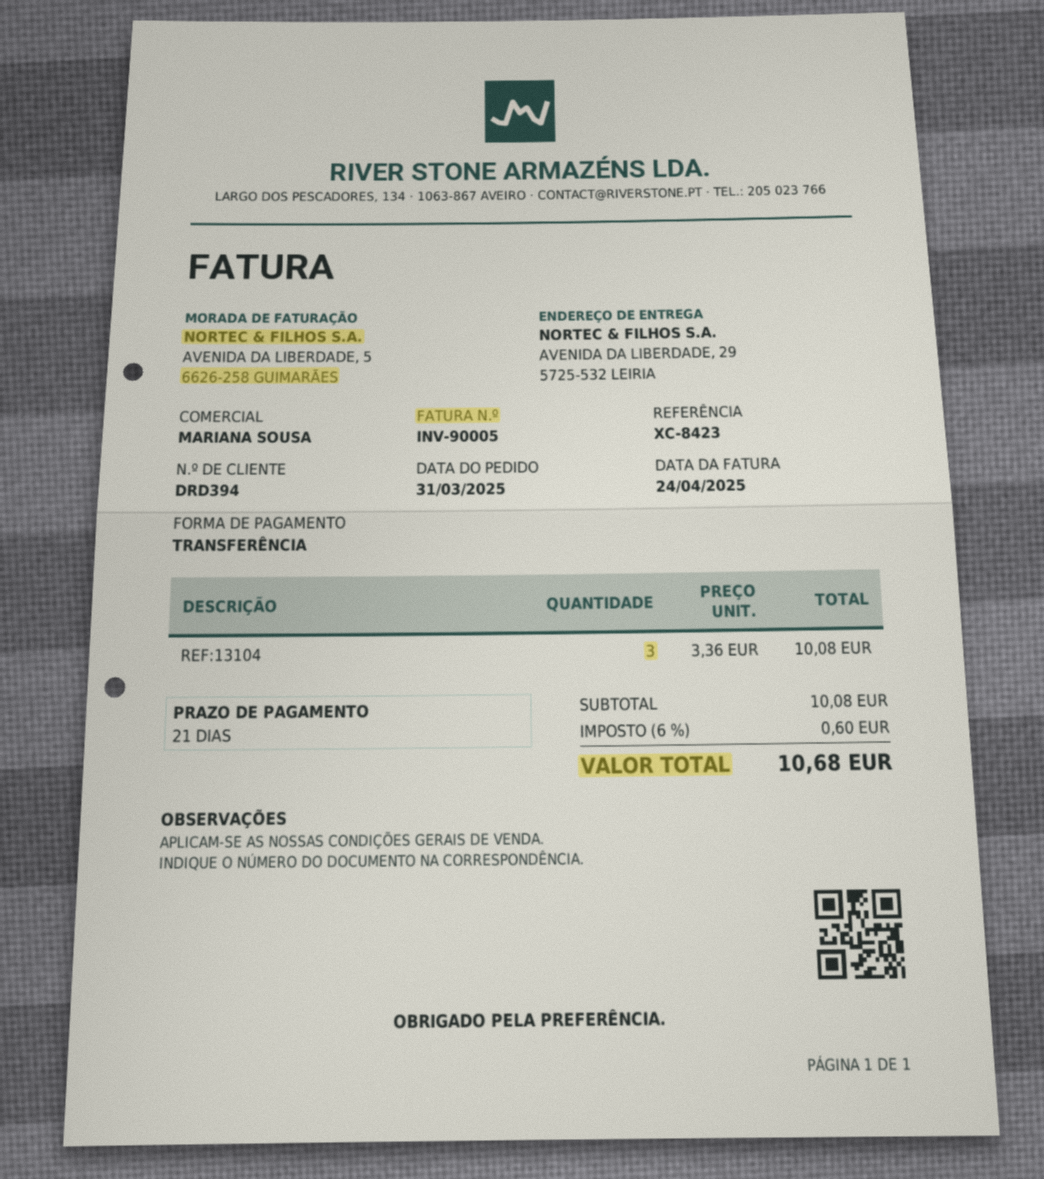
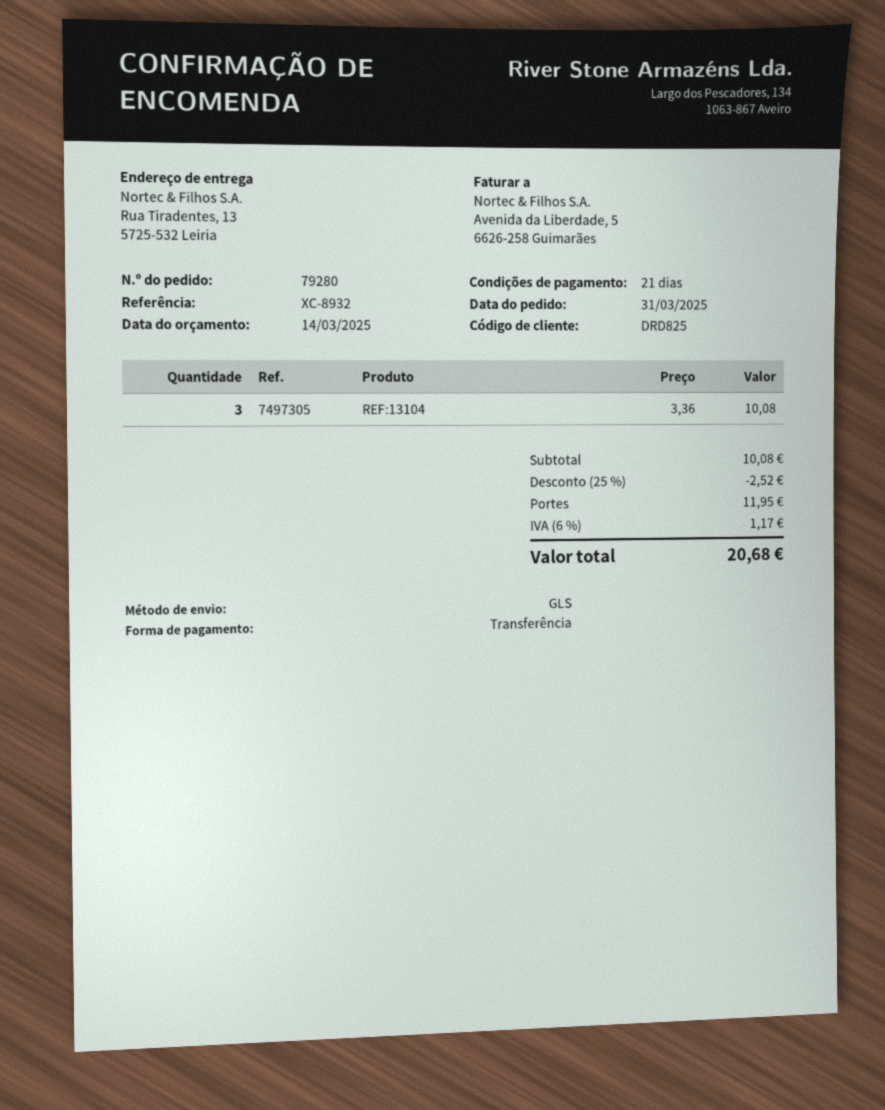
customer number: DRD394 -> DRD825
reference: XC-8423 -> XC-8932
ship to: AVENIDA DA LIBERDADE, 29, 5725-532 LEIRIA -> Rua Tiradentes, 13, 5725-532 Leiria
discount: none -> 25% = 2.52
shipping: none -> 11.95
tax: 6% = 0.60 -> 6% = 1.17
total: 10.68 -> 20.68

